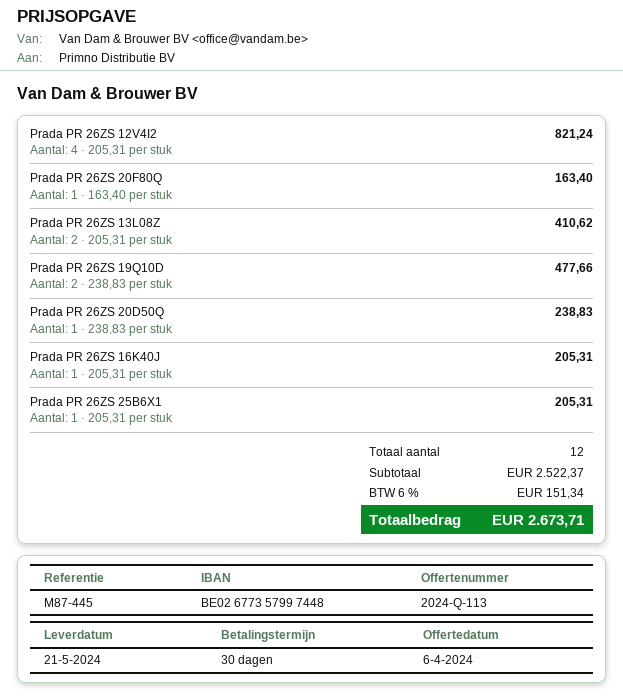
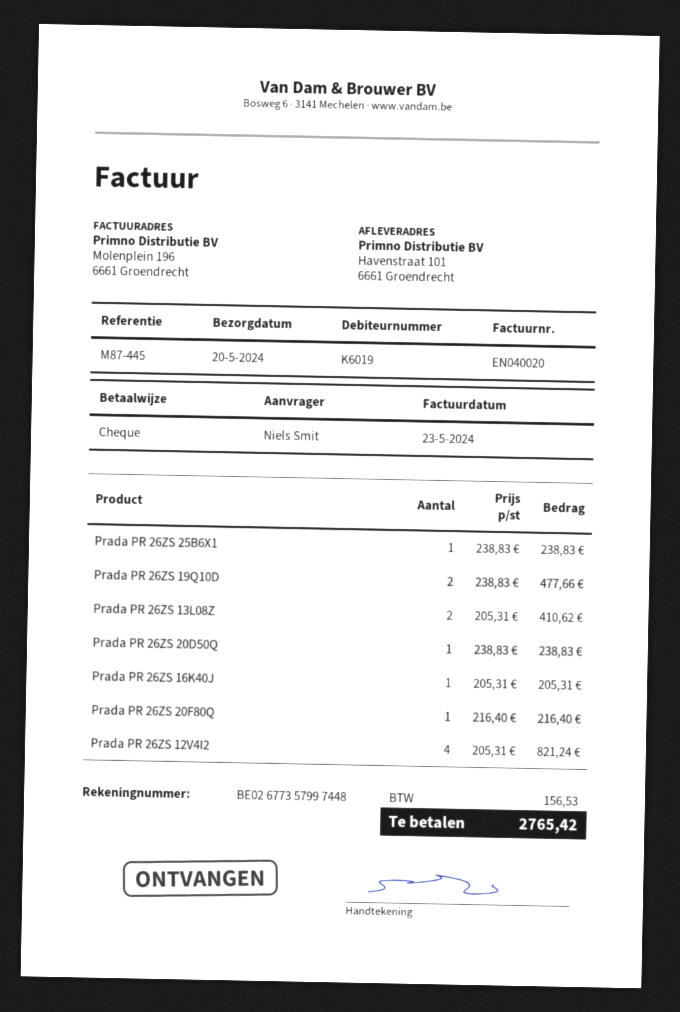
delivery date: 2024-05-21 -> 2024-05-20
Prada PR 26ZS 20F80Q: 1 x 163.40 = 163.40 -> 1 x 216.40 = 216.40
Prada PR 26ZS 25B6X1: 1 x 205.31 = 205.31 -> 1 x 238.83 = 238.83
tax: 151.34 -> 156.53
total: 2673.71 -> 2765.42

